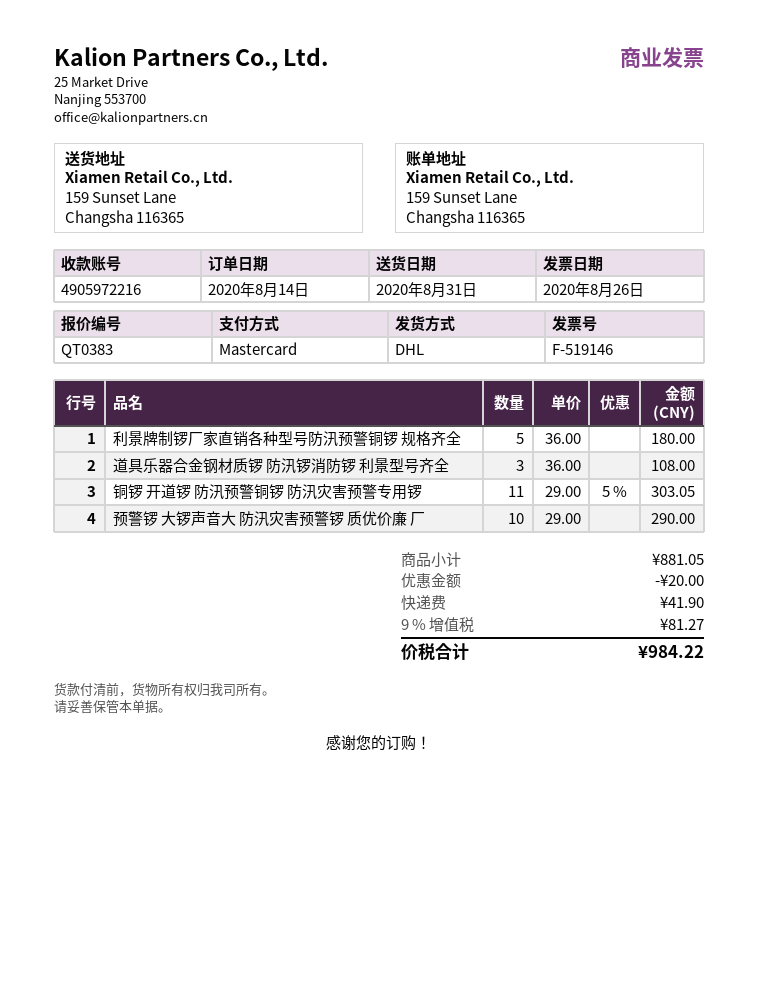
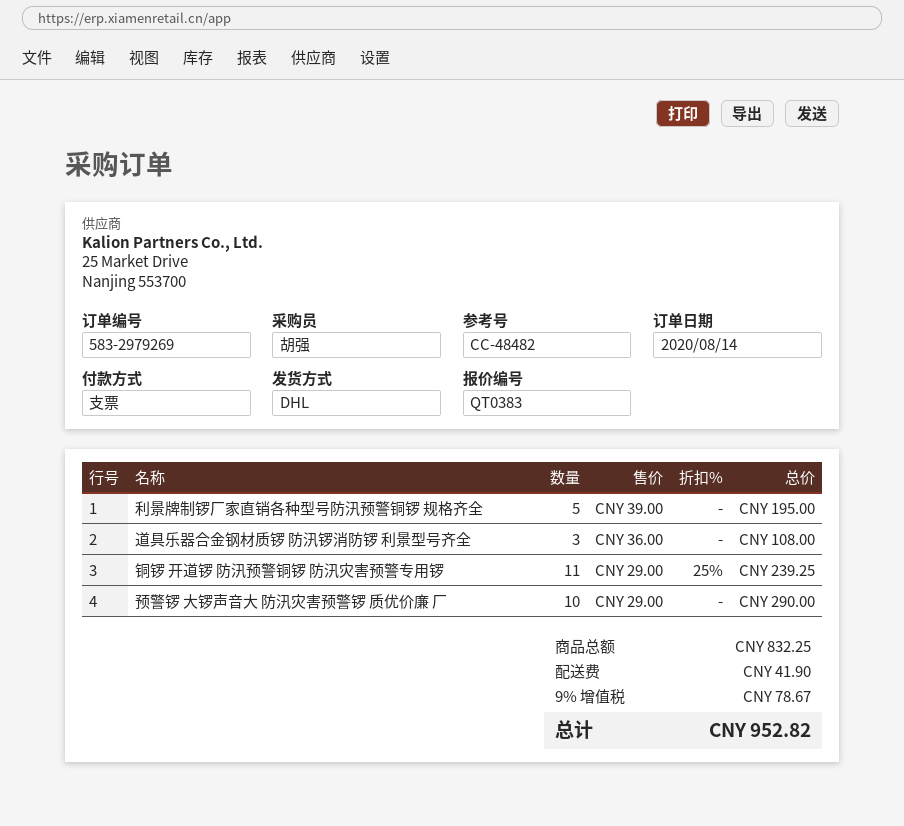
payment method: Mastercard -> cheque
利景牌制锣厂家直销各种型号防汛预警铜锣 规格齐全: 5 x 36.00 = 180.00 -> 5 x 39.00 = 195.00
铜锣 开道锣 防汛预警铜锣 防汛灾害预警专用锣: 11 x 29.00 - 5% = 303.05 -> 11 x 29.00 - 25% = 239.25
subtotal: 881.05 -> 832.25
discount: 20.00 -> none
tax: 9% = 81.27 -> 9% = 78.67
total: 984.22 -> 952.82

